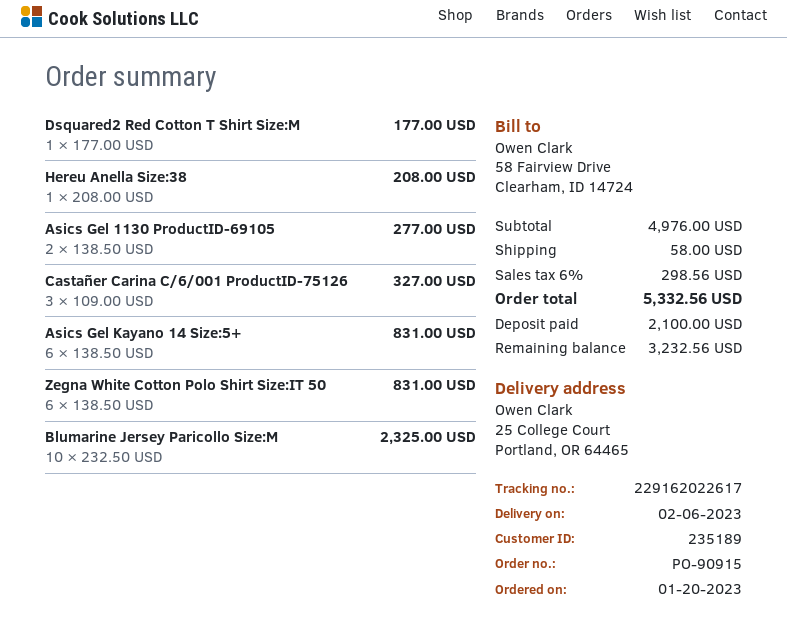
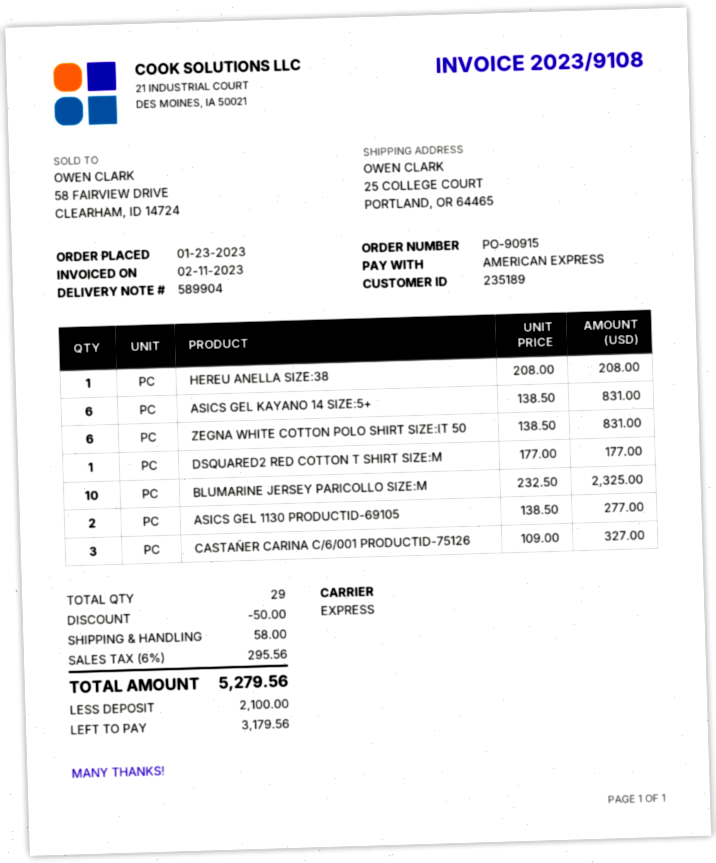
order date: 2023-01-20 -> 2023-01-23
discount: none -> 50.00
tax: 6% = 298.56 -> 6% = 295.56
total: 5332.56 -> 5279.56
balance: 3232.56 -> 3179.56

